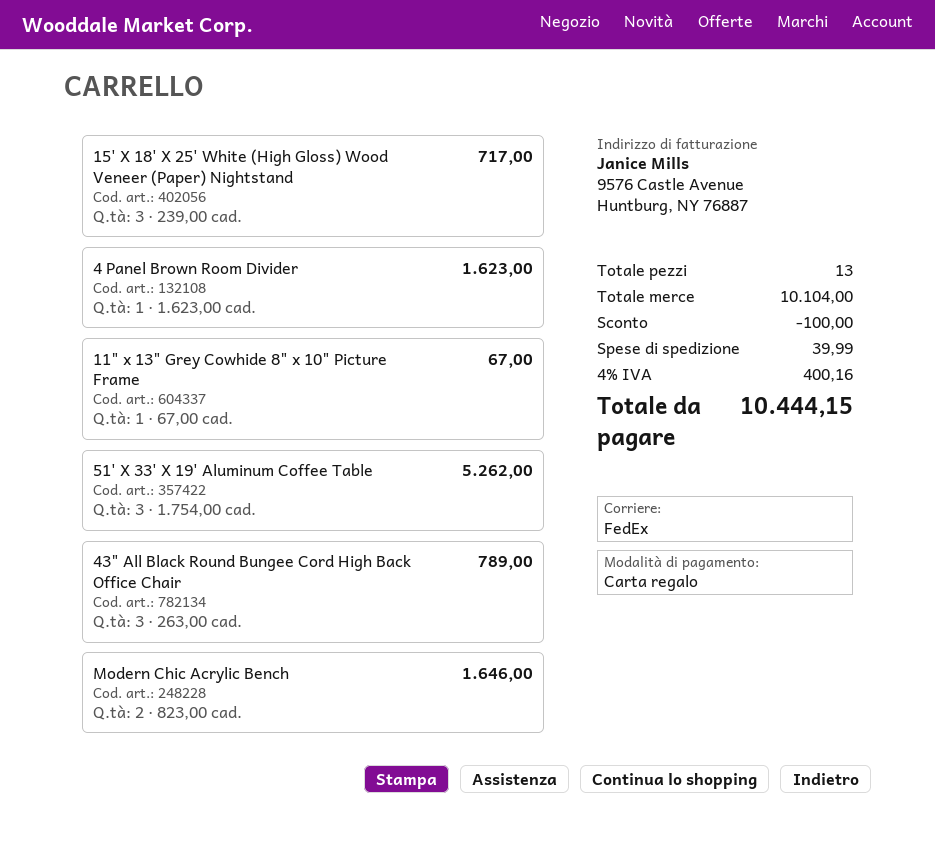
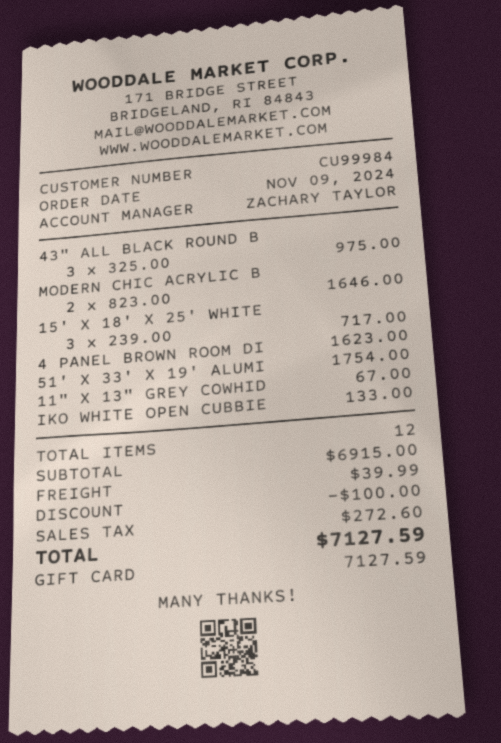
51' X 33' X 19' Aluminum Coffee Table: 3 x 1754.00 = 5262.00 -> 1 x 1754.00 = 1754.00
43" All Black Round Bungee Cord High Back Office Chair: 3 x 263.00 = 789.00 -> 3 x 325.00 = 975.00
IKO WHITE OPEN CUBBIE: none -> 1 x 133.00 = 133.00
total quantity: 13 -> 12
subtotal: 10104.00 -> 6915.00
tax: 400.16 -> 272.60
total: 10444.15 -> 7127.59

